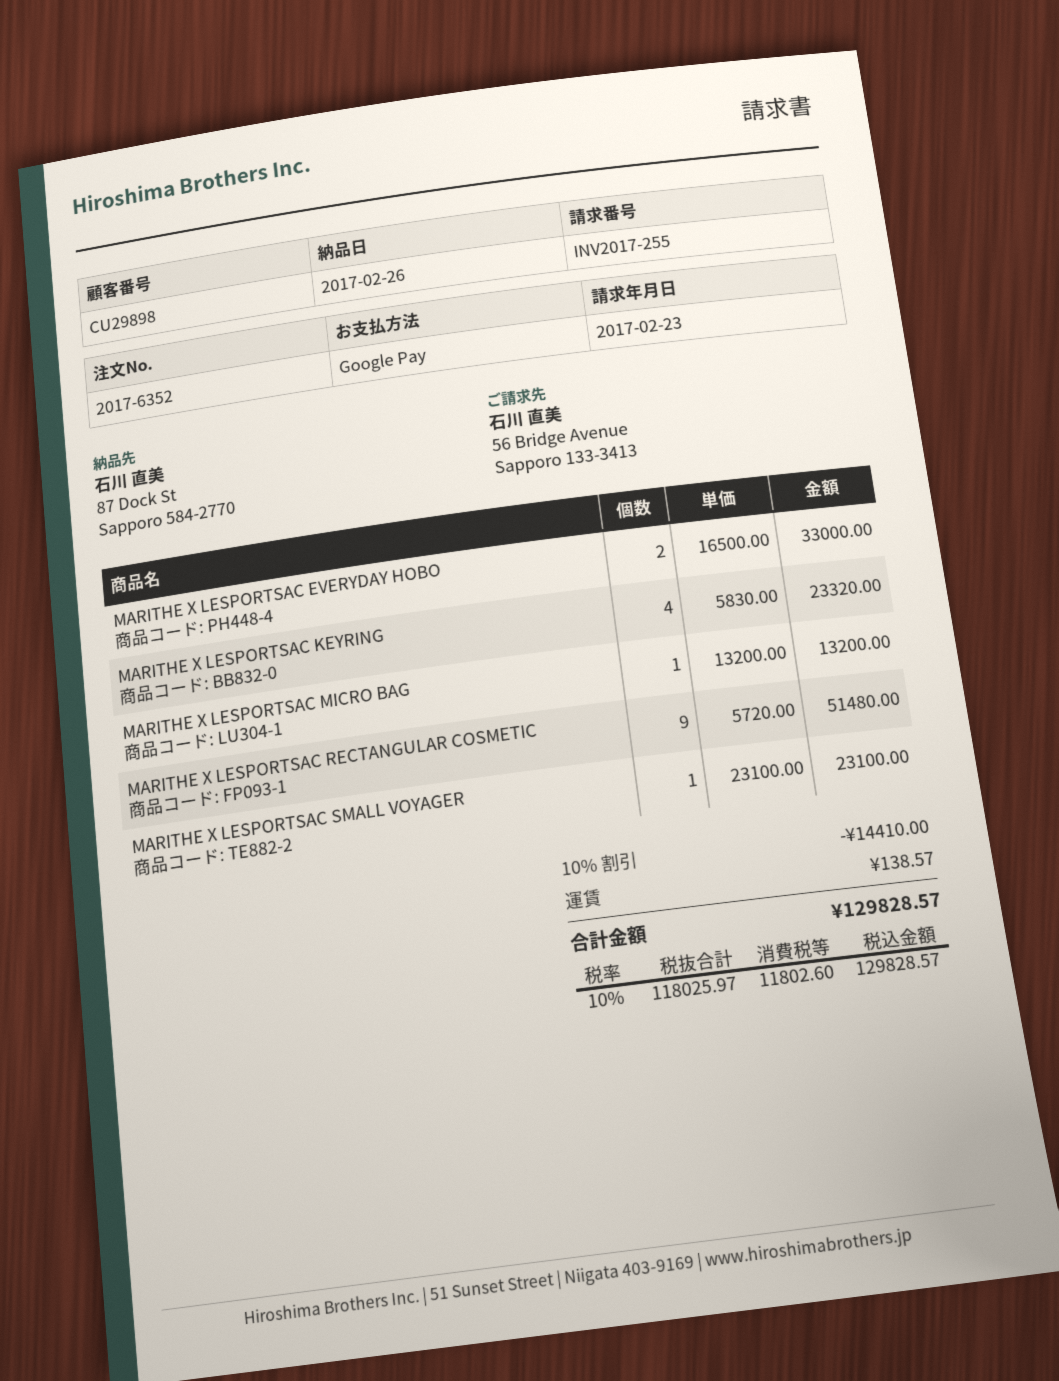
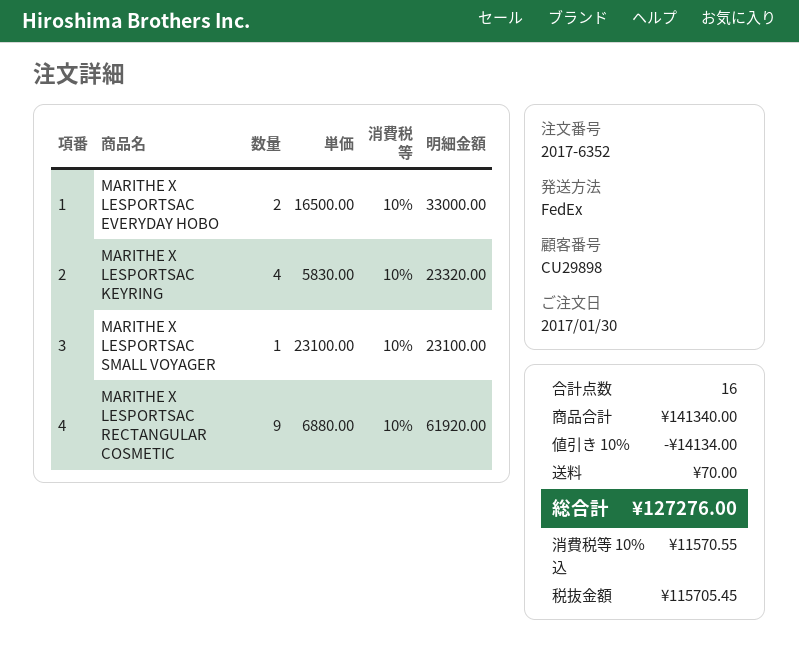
MARITHE X LESPORTSAC MICRO BAG: 1 x 13200.00 = 13200.00 -> none
MARITHE X LESPORTSAC RECTANGULAR COSMETIC: 9 x 5720.00 = 51480.00 -> 9 x 6880.00 = 61920.00
discount: 10% = 14410.00 -> 10% = 14134.00
shipping: 138.57 -> 70.00
net: 118025.97 -> 115705.45
tax: 10% = 11802.60 -> 10% = 11570.55
total: 129828.57 -> 127276.00

